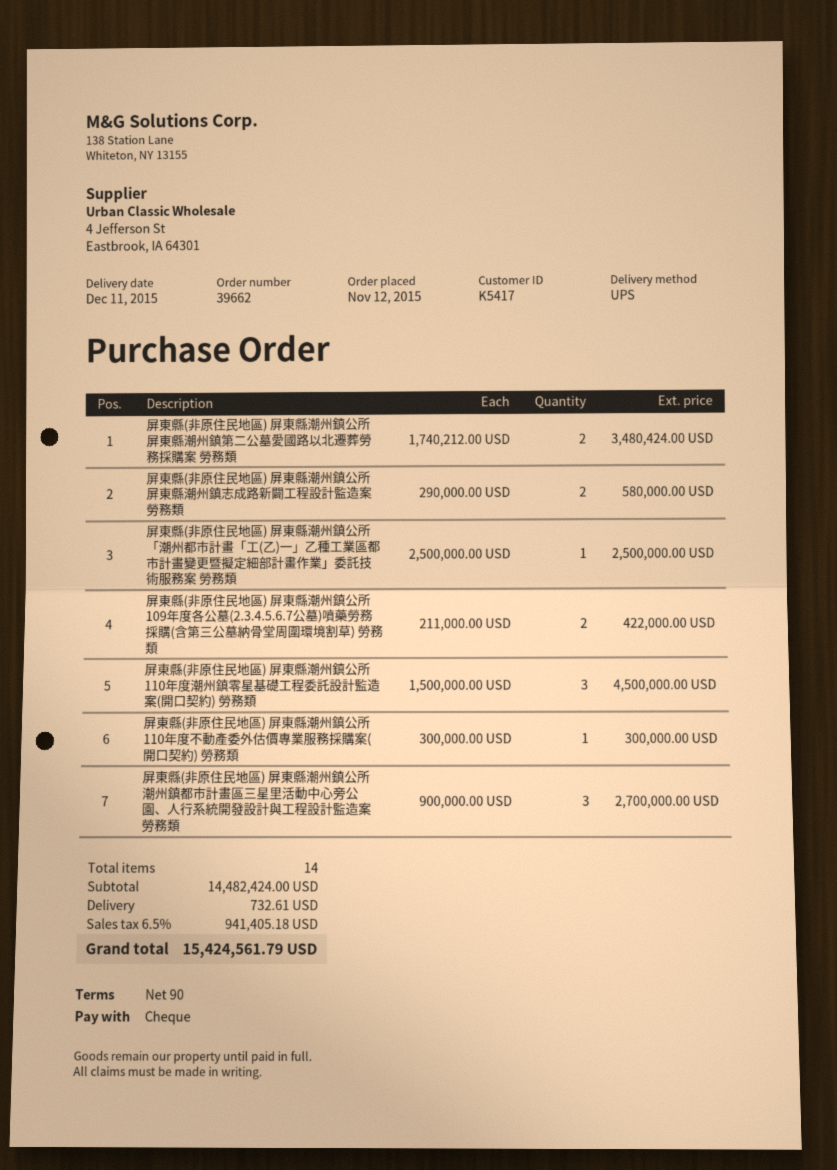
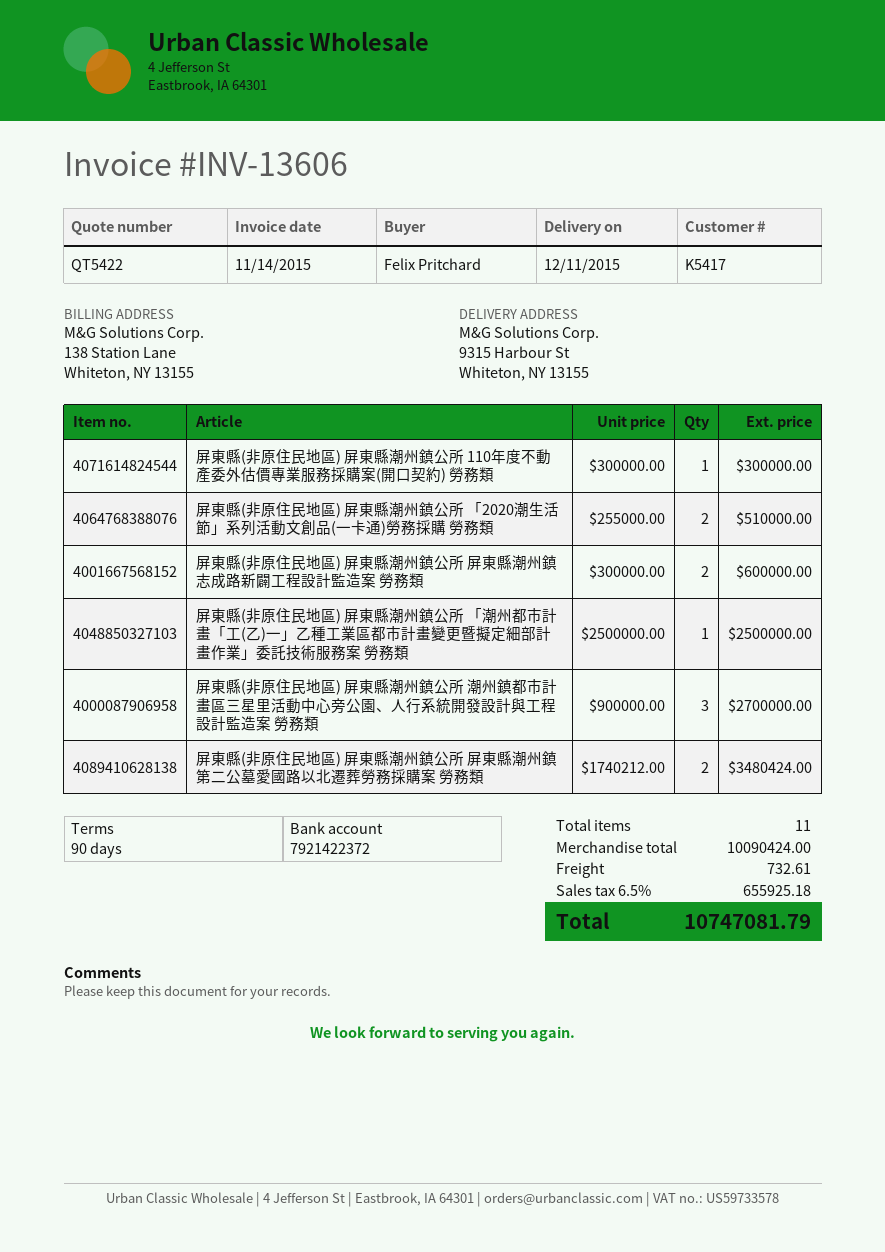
屏東縣(非原住民地區) 屏東縣潮州鎮公所 屏東縣潮州鎮志成路新闢工程設計監造案 勞務類: 2 x 290000.00 = 580000.00 -> 2 x 300000.00 = 600000.00
屏東縣(非原住民地區) 屏東縣潮州鎮公所 109年度各公墓(2.3.4.5.6.7公墓)噴藥勞務採購(含第三公墓納骨堂周圍環境割草) 勞務類: 2 x 211000.00 = 422000.00 -> none
屏東縣(非原住民地區) 屏東縣潮州鎮公所 110年度潮州鎮零星基礎工程委託設計監造案(開口契約) 勞務類: 3 x 1500000.00 = 4500000.00 -> none
屏東縣(非原住民地區) 屏東縣潮州鎮公所 「2020潮生活節」系列活動文創品(一卡通)勞務採購 勞務類: none -> 2 x 255000.00 = 510000.00
total quantity: 14 -> 11
subtotal: 14482424.00 -> 10090424.00
tax: 6.5% = 941405.18 -> 6.5% = 655925.18
total: 15424561.79 -> 10747081.79

